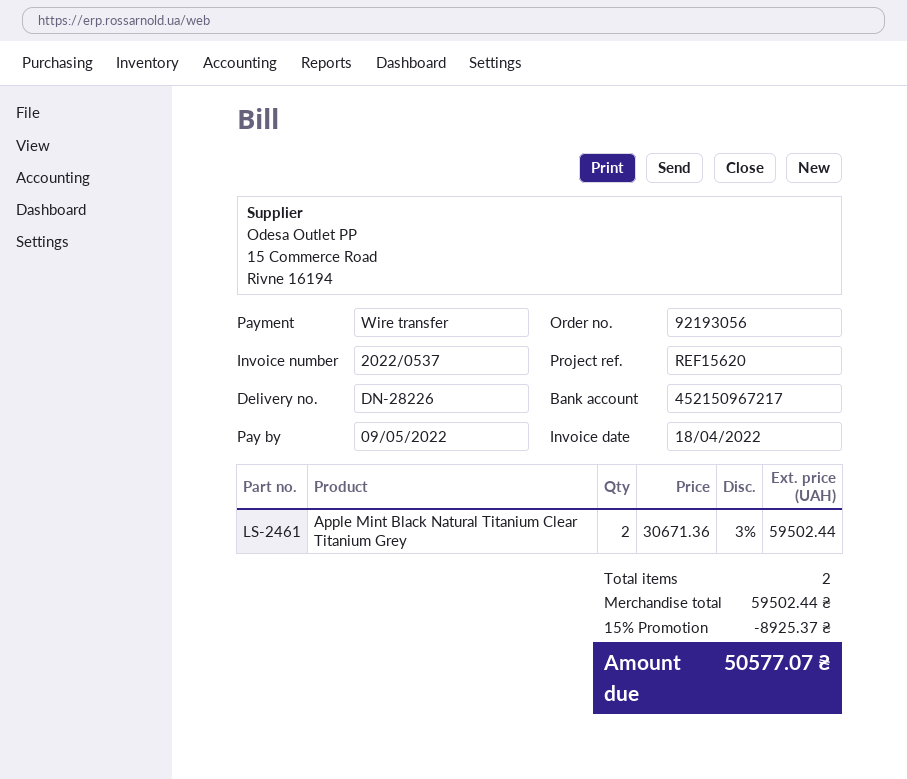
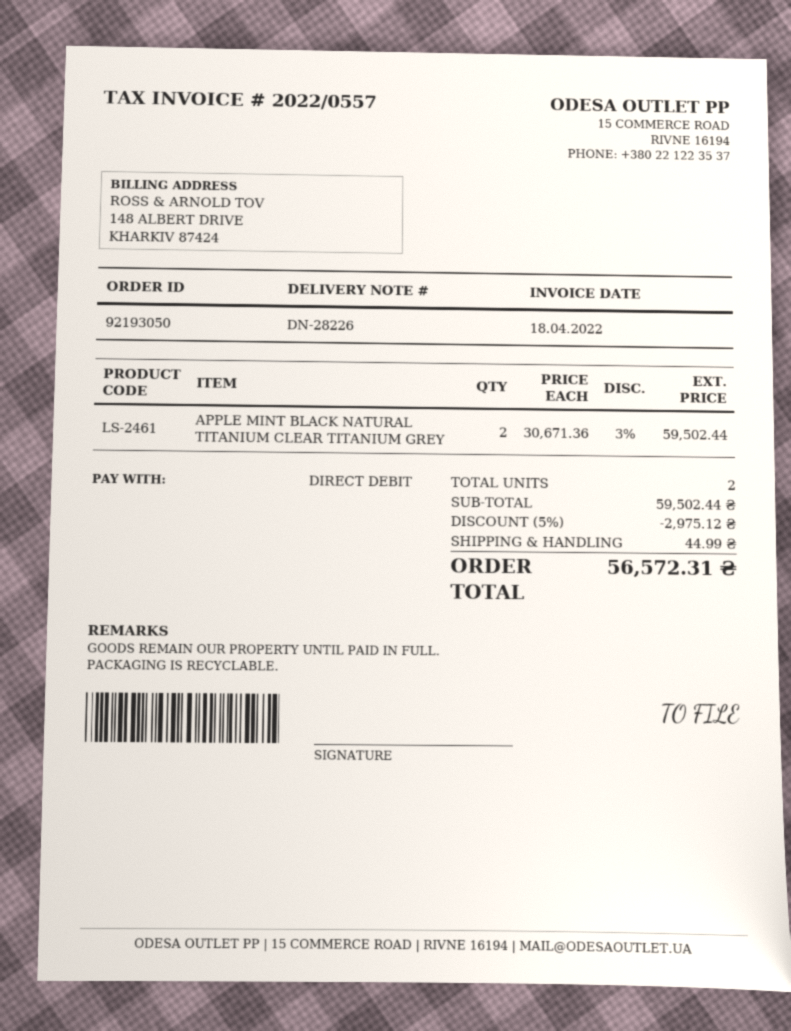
order number: 92193056 -> 92193050
invoice number: 2022/0537 -> 2022/0557
payment method: bank transfer -> direct debit
discount: 15% = 8925.37 -> 5% = 2975.12
shipping: none -> 44.99
total: 50577.07 -> 56572.31

